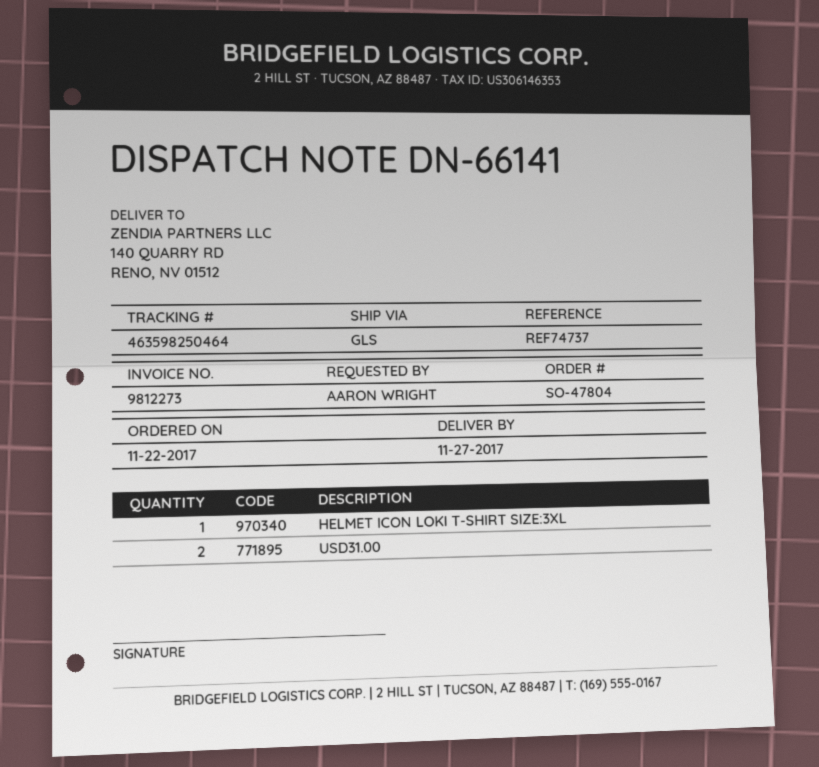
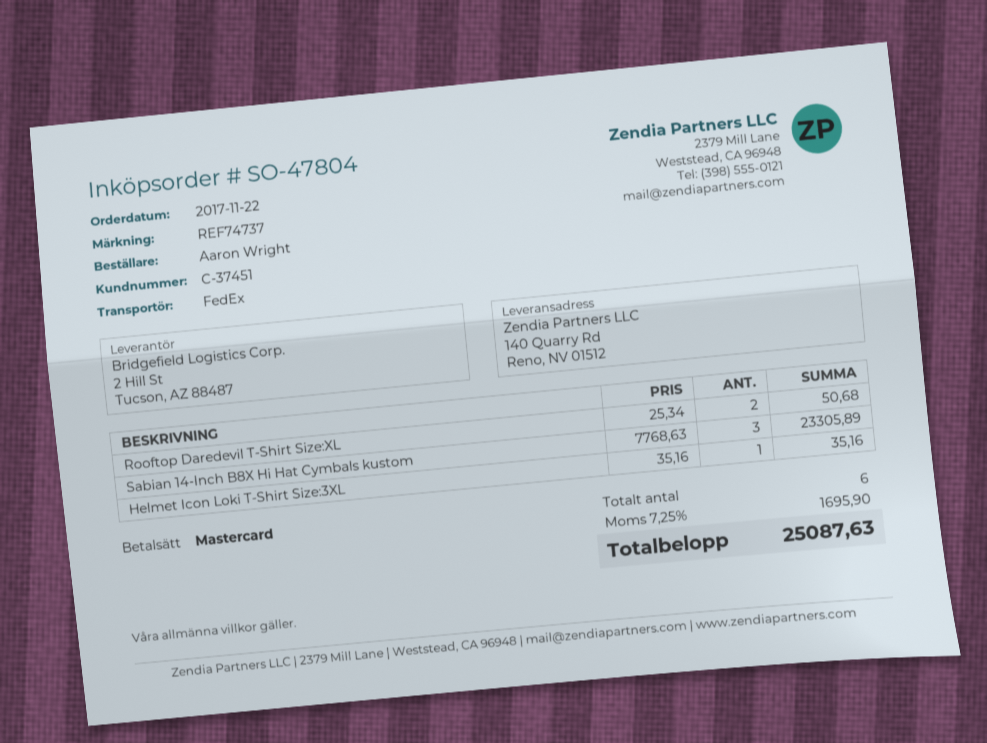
shipping method: GLS -> FedEx
USD31.00: 2 -> none
Rooftop Daredevil T-Shirt Size:XL: none -> 2
Sabian 14-Inch B8X Hi Hat Cymbals kustom: none -> 3

